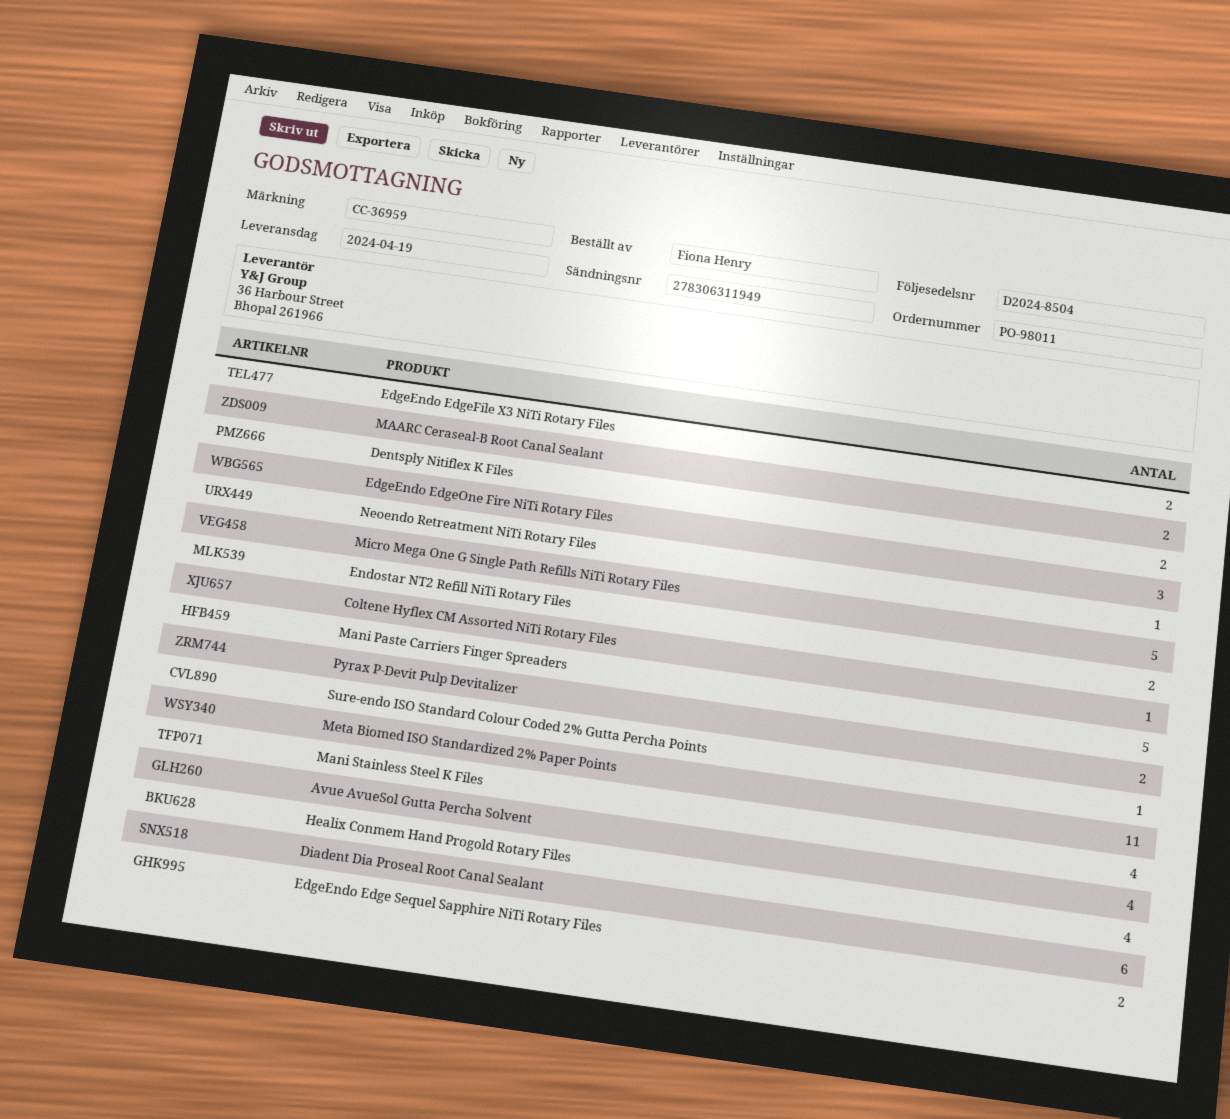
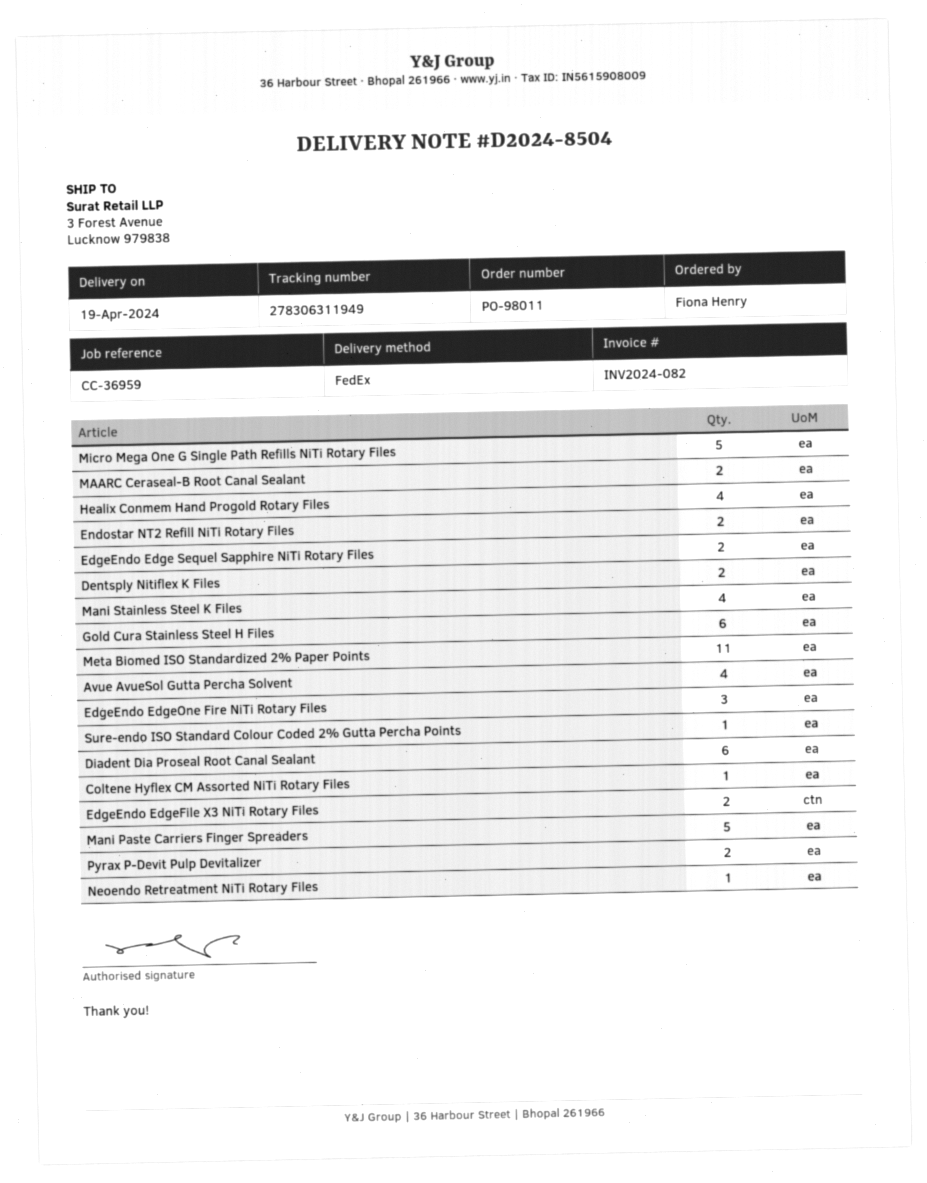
Gold Cura Stainless Steel H Files: none -> 6

